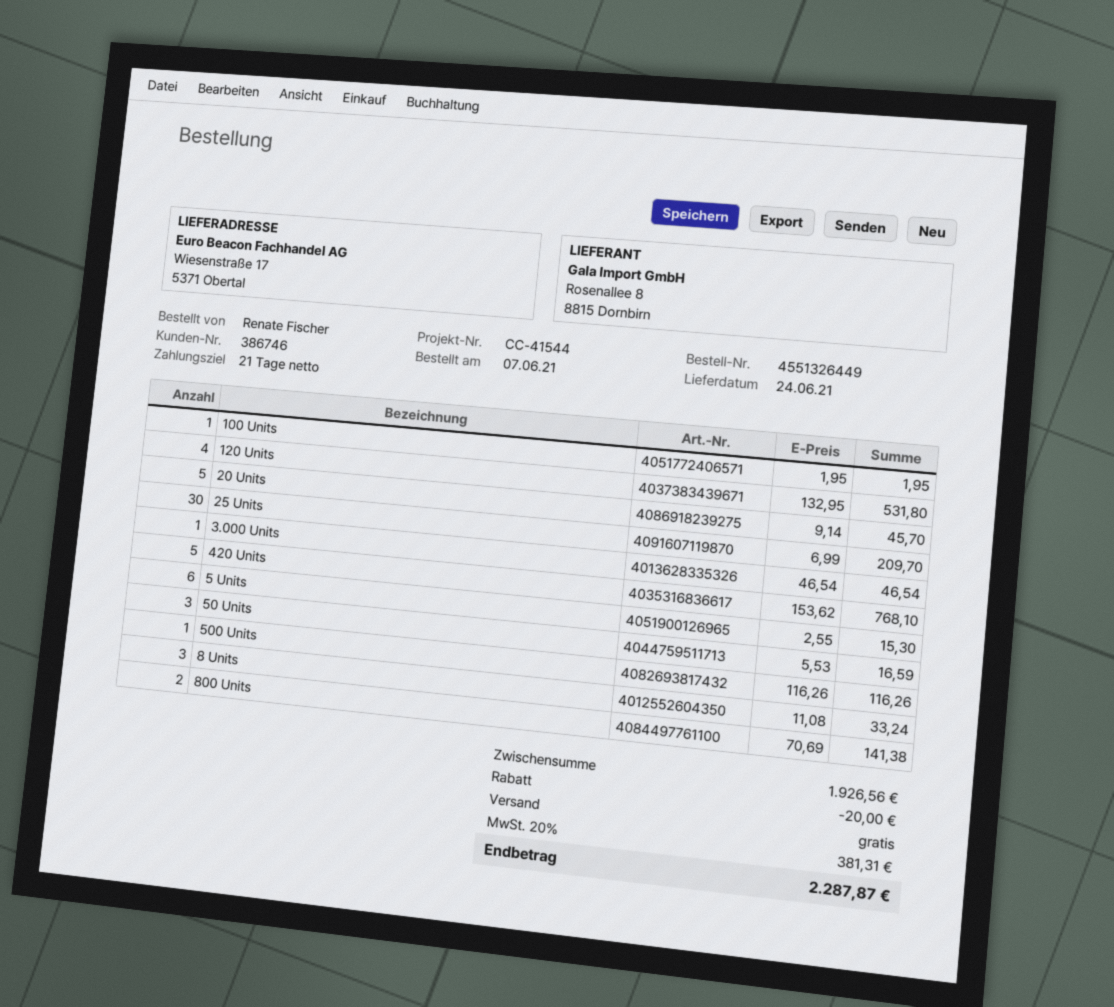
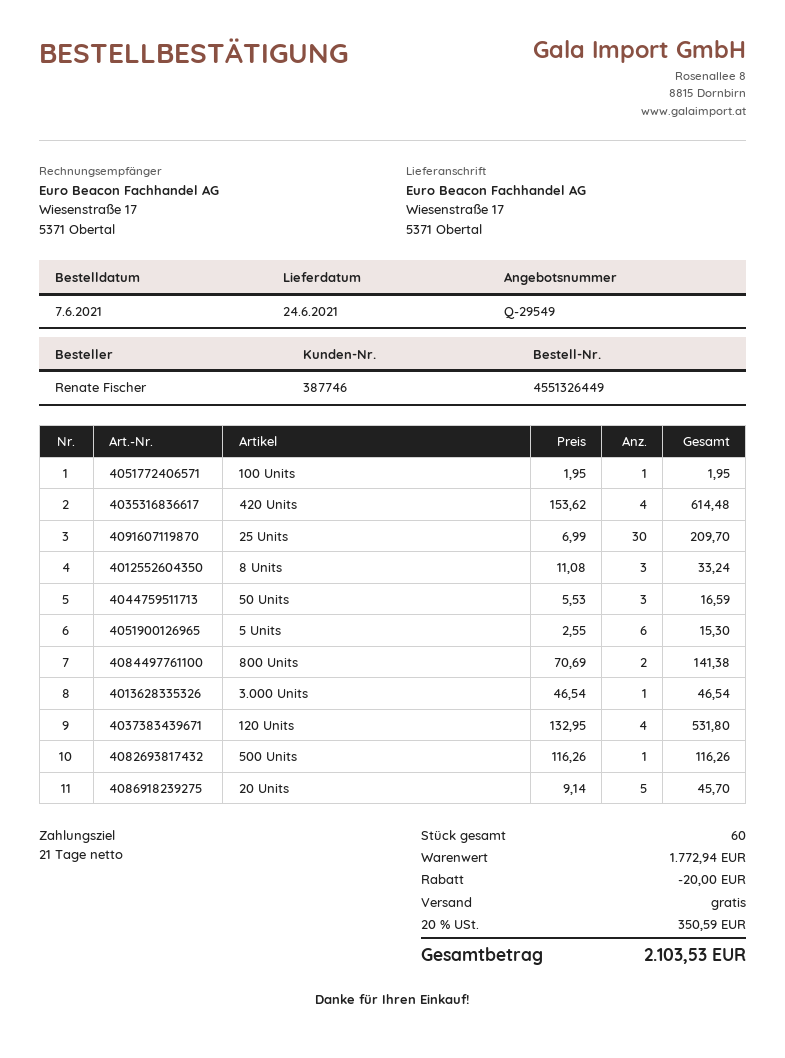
customer number: 386746 -> 387746
420 Units: 5 x 153.62 = 768.10 -> 4 x 153.62 = 614.48
subtotal: 1926.56 -> 1772.94
tax: 20% = 381.31 -> 20% = 350.59
total: 2287.87 -> 2103.53

